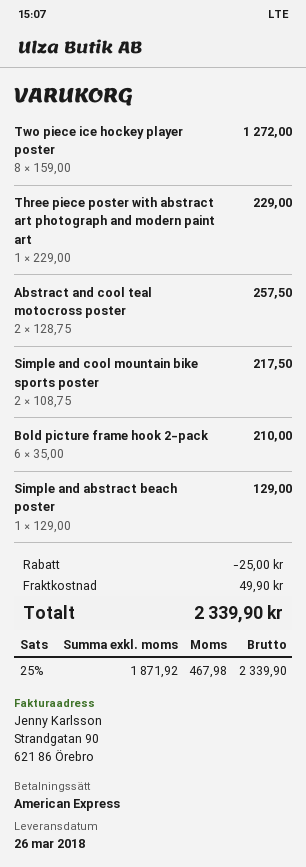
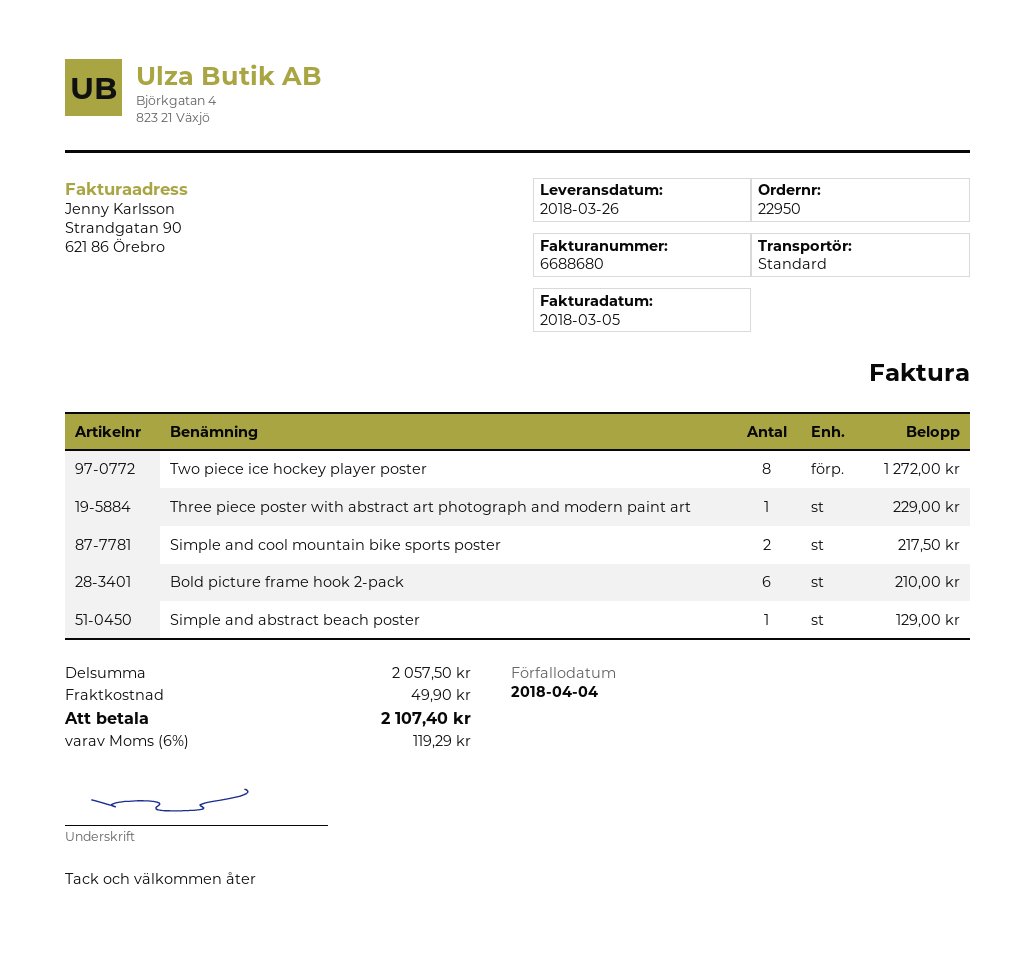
Abstract and cool teal motocross poster: 2 for 257.50 -> none
discount: 25.00 -> none
tax: 25% = 467.98 -> 6% = 119.29
total: 2339.90 -> 2107.40

